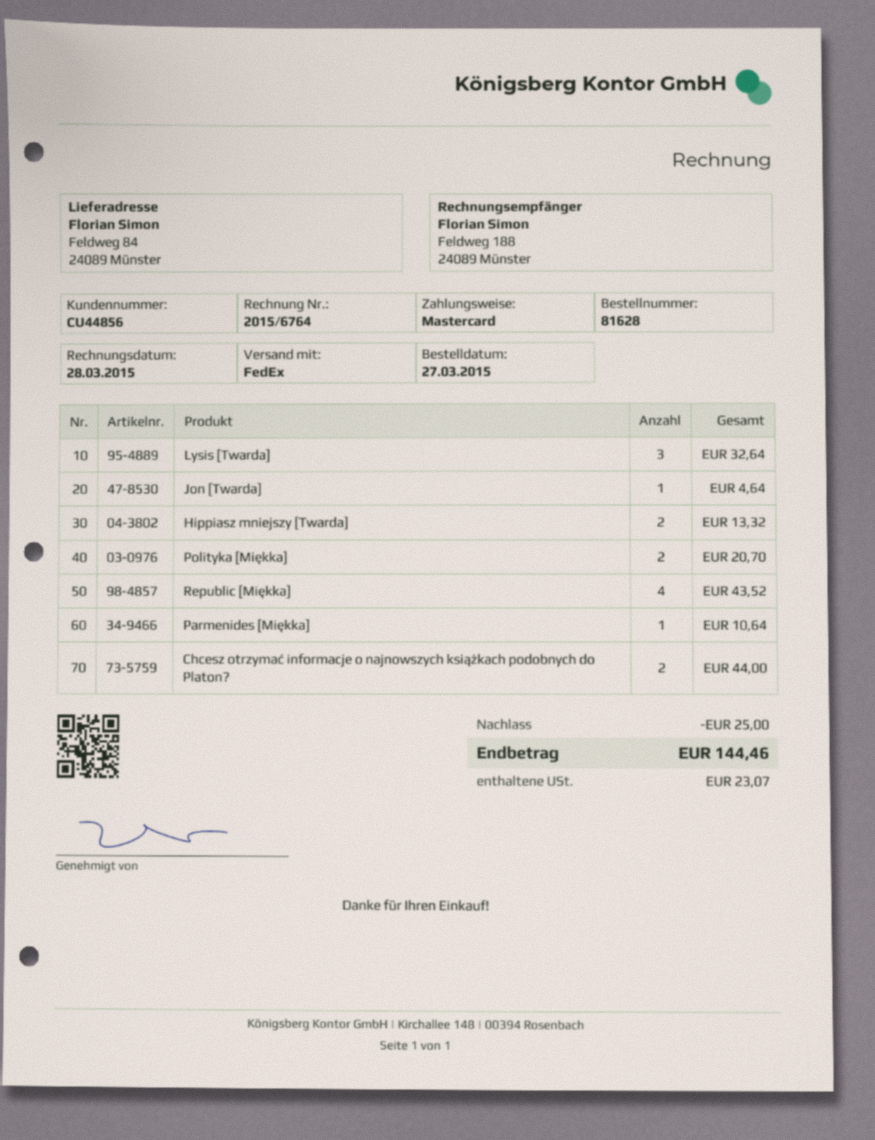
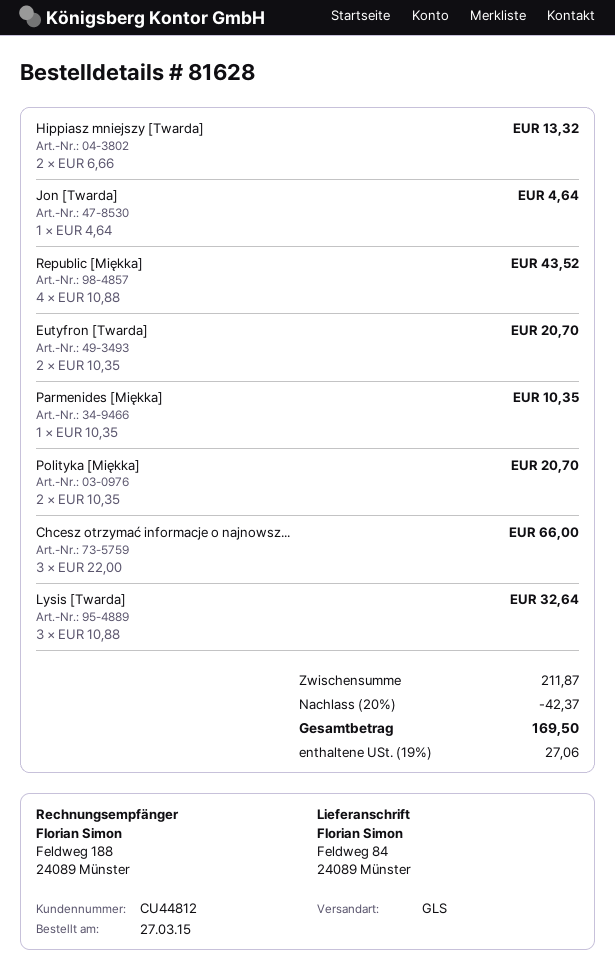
customer number: CU44856 -> CU44812
shipping method: FedEx -> GLS
Parmenides [Miękka]: 1 for 10.64 -> 1 for 10.35
Chcesz otrzymać informacje o najnowszych książkach podobnych do Platon?: 2 for 44.00 -> 3 for 66.00
Eutyfron [Twarda]: none -> 2 for 20.70
discount: 25.00 -> 42.37
tax: 23.07 -> 27.06
total: 144.46 -> 169.50

